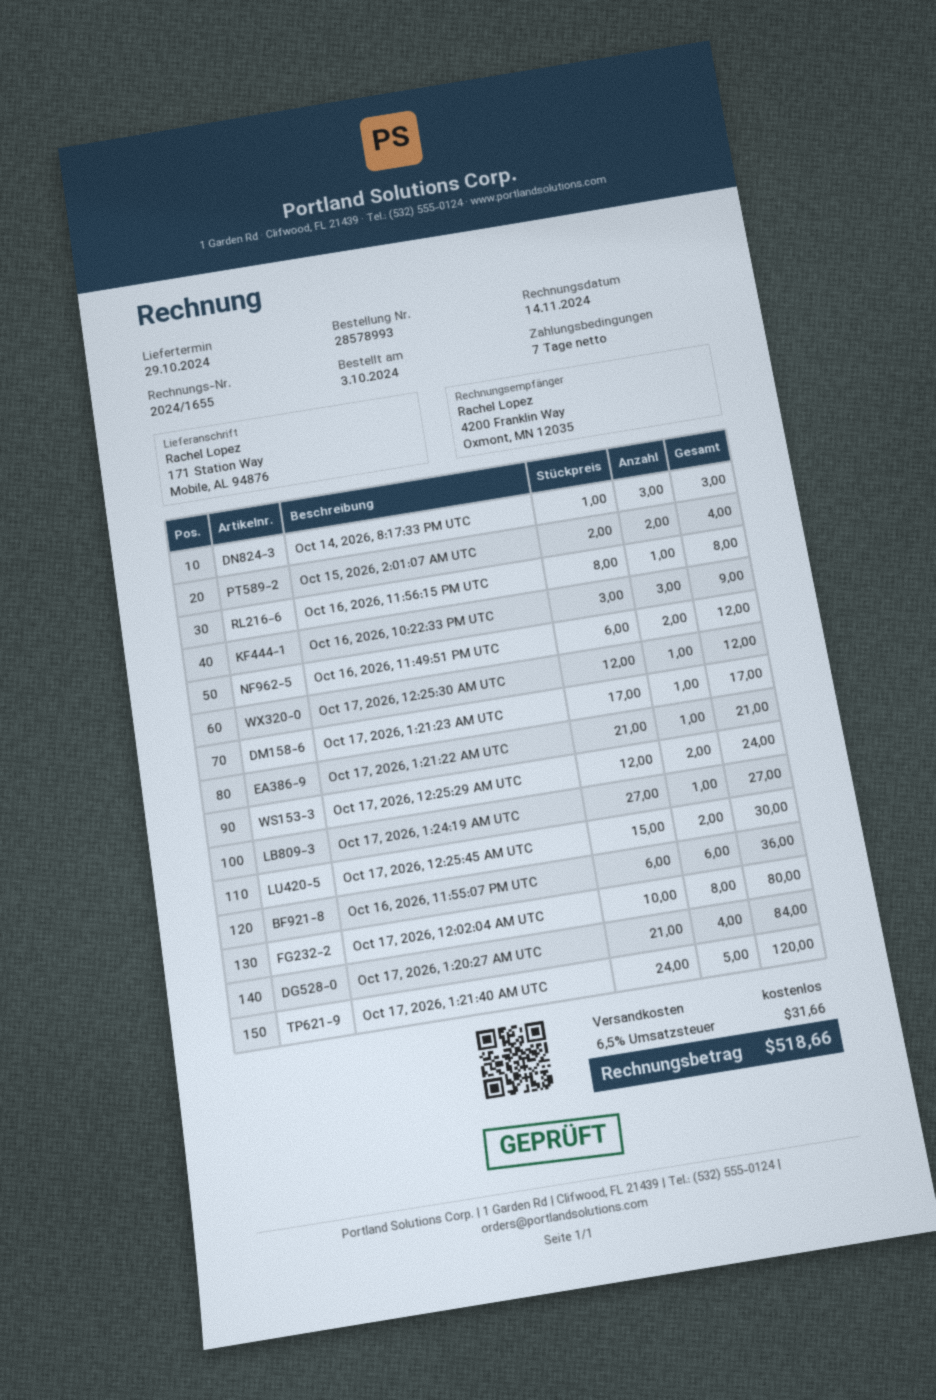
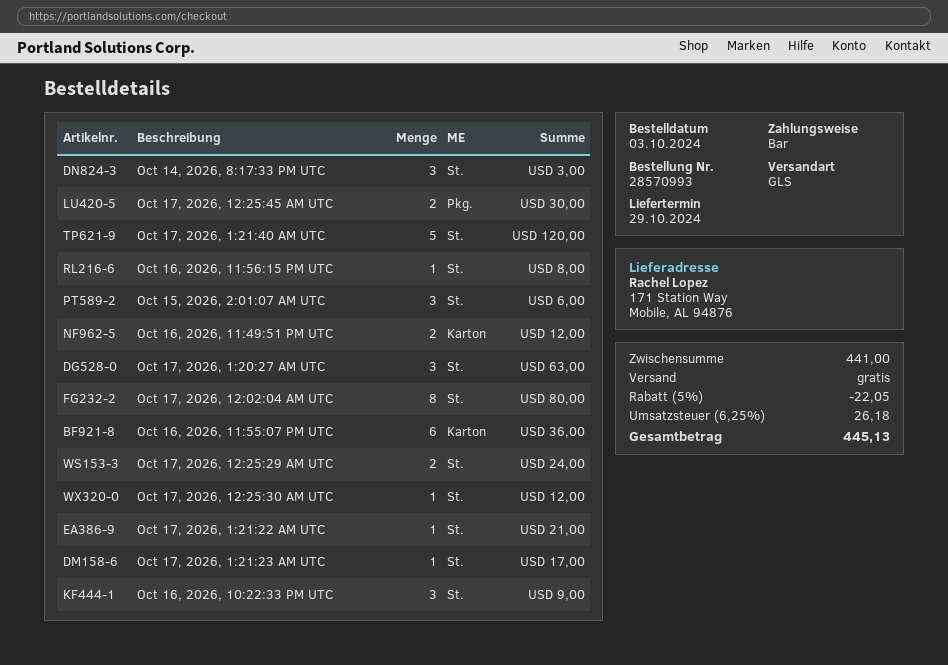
order number: 28578993 -> 28570993
Oct 15, 2026, 2:01:07 AM UTC: 2 for 4.00 -> 3 for 6.00
Oct 17, 2026, 1:24:19 AM UTC: 1 for 27.00 -> none
Oct 17, 2026, 1:20:27 AM UTC: 4 for 84.00 -> 3 for 63.00
discount: none -> 5% = 22.05
tax: 6.5% = 31.66 -> 6.25% = 26.18
total: 518.66 -> 445.13

